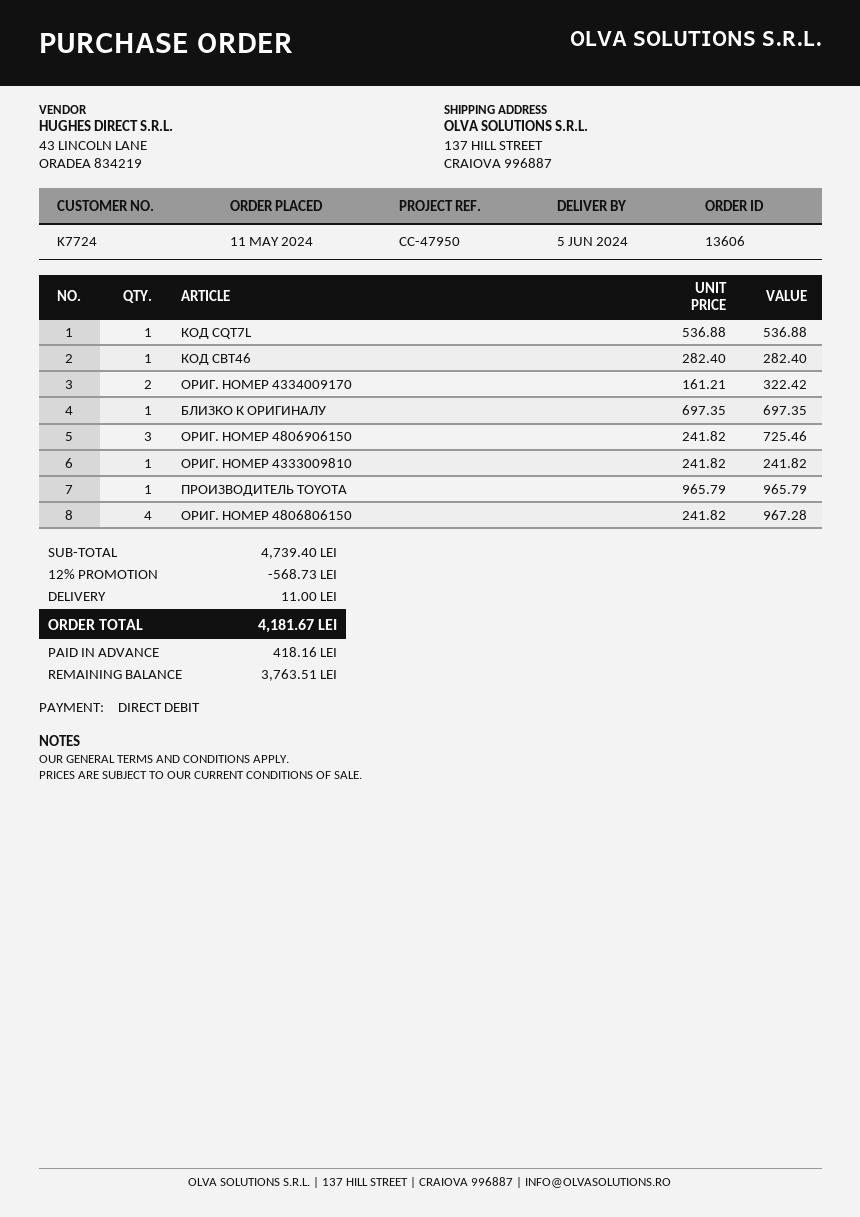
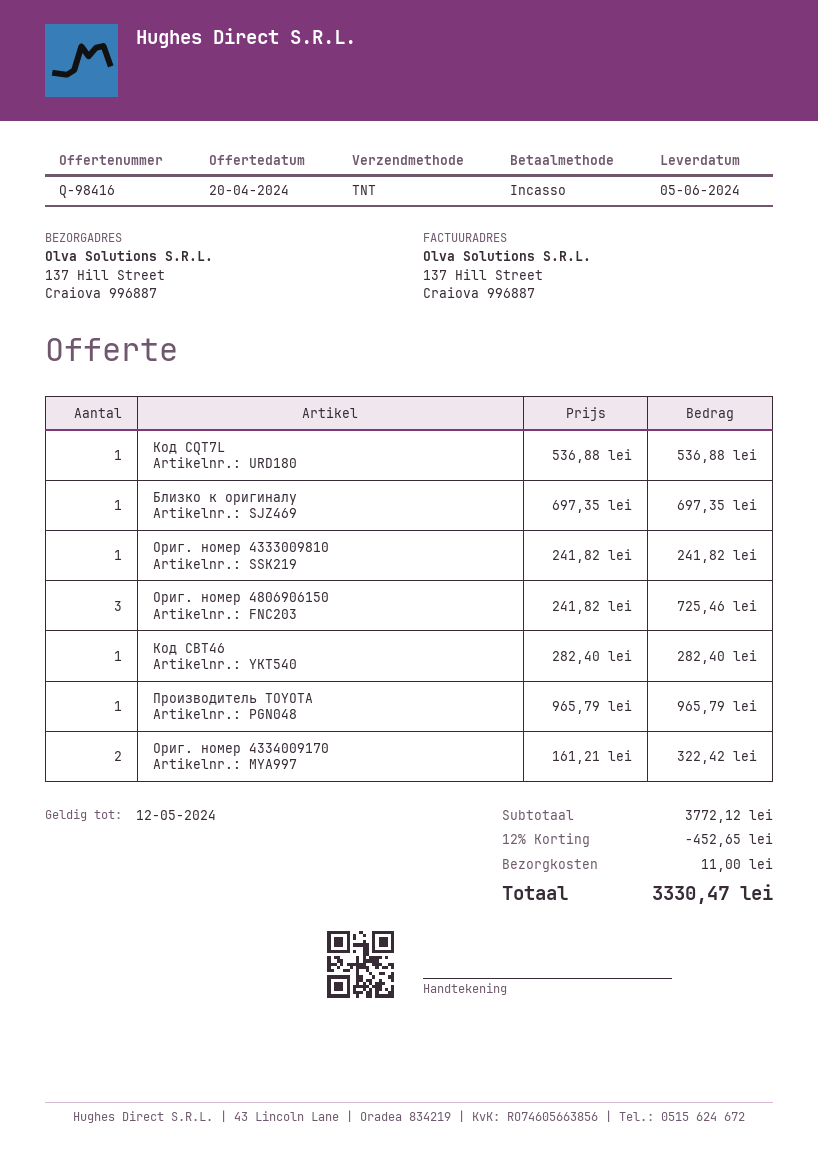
ОРИГ. НОМЕР 4806806150: 4 x 241.82 = 967.28 -> none
subtotal: 4739.40 -> 3772.12
discount: 12% = 568.73 -> 12% = 452.65
total: 4181.67 -> 3330.47

